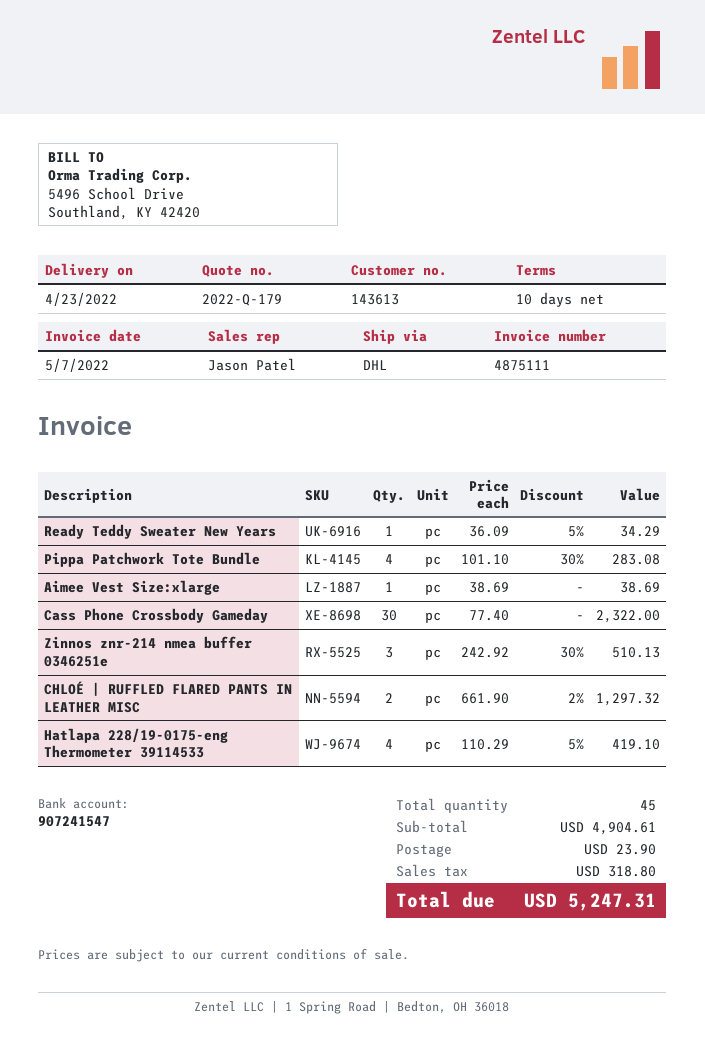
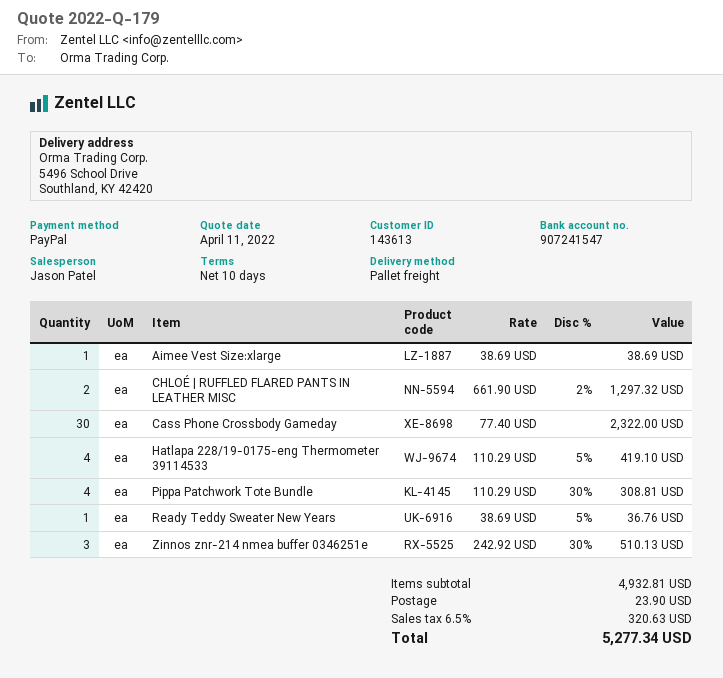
shipping method: DHL -> pallet freight
Ready Teddy Sweater New Years: 1 x 36.09 - 5% = 34.29 -> 1 x 38.69 - 5% = 36.76
Pippa Patchwork Tote Bundle: 4 x 101.10 - 30% = 283.08 -> 4 x 110.29 - 30% = 308.81
subtotal: 4904.61 -> 4932.81
tax: 318.80 -> 320.63
total: 5247.31 -> 5277.34

